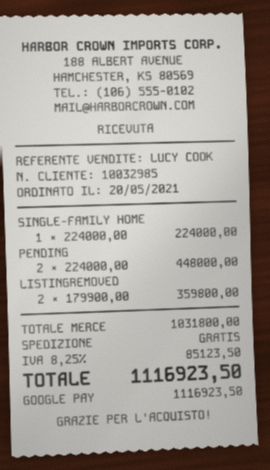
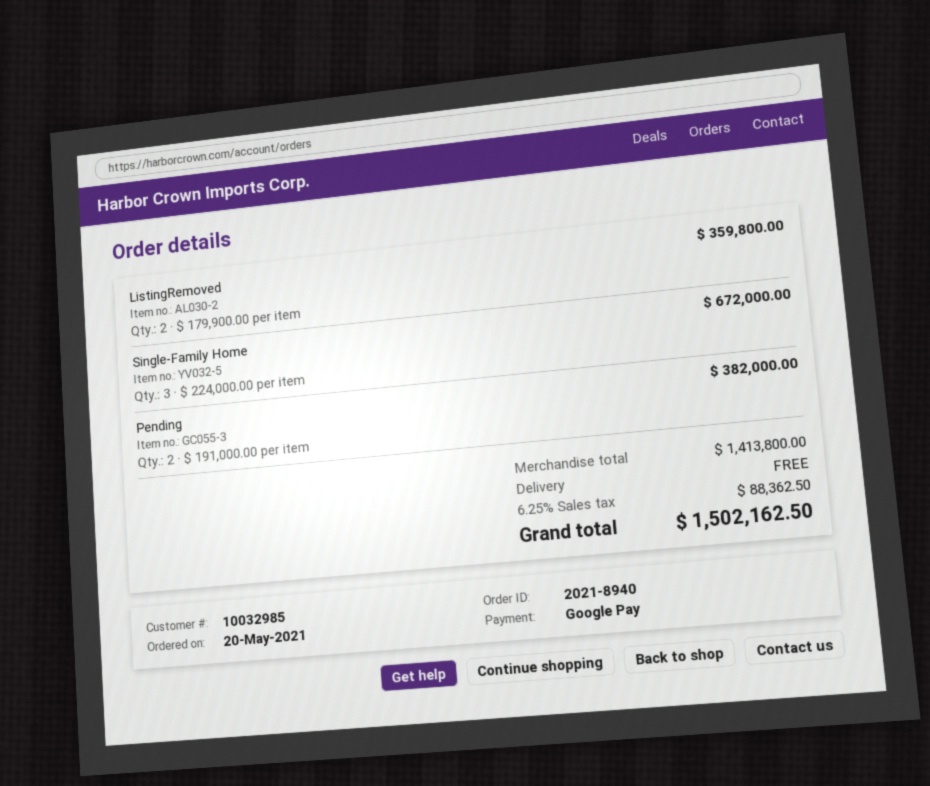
SINGLE-FAMILY HOME: 1 x 224000.00 = 224000.00 -> 3 x 224000.00 = 672000.00
PENDING: 2 x 224000.00 = 448000.00 -> 2 x 191000.00 = 382000.00
subtotal: 1031800.00 -> 1413800.00
tax: 8.25% = 85123.50 -> 6.25% = 88362.50
total: 1116923.50 -> 1502162.50

